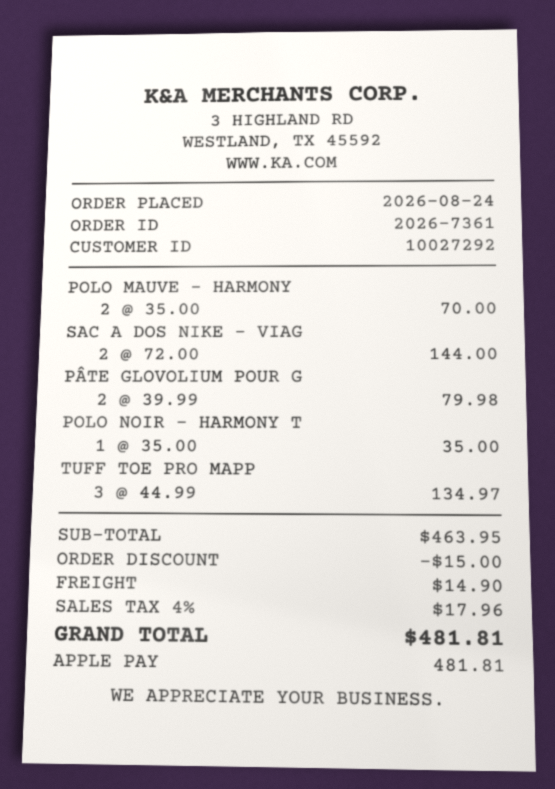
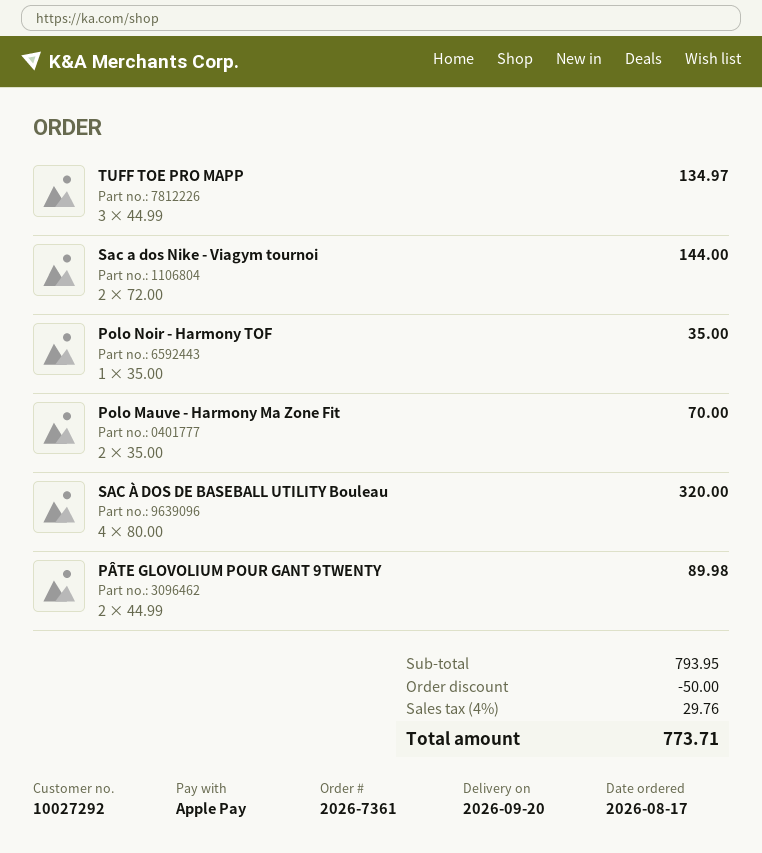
order date: 2026-08-24 -> 2026-08-17
PÂTE GLOVOLIUM POUR G: 2 x 39.99 = 79.98 -> 2 x 44.99 = 89.98
SAC À DOS DE BASEBALL UTILITY Bouleau: none -> 4 x 80.00 = 320.00
subtotal: 463.95 -> 793.95
discount: 15.00 -> 50.00
shipping: 14.90 -> none
tax: 4% = 17.96 -> 4% = 29.76
total: 481.81 -> 773.71

